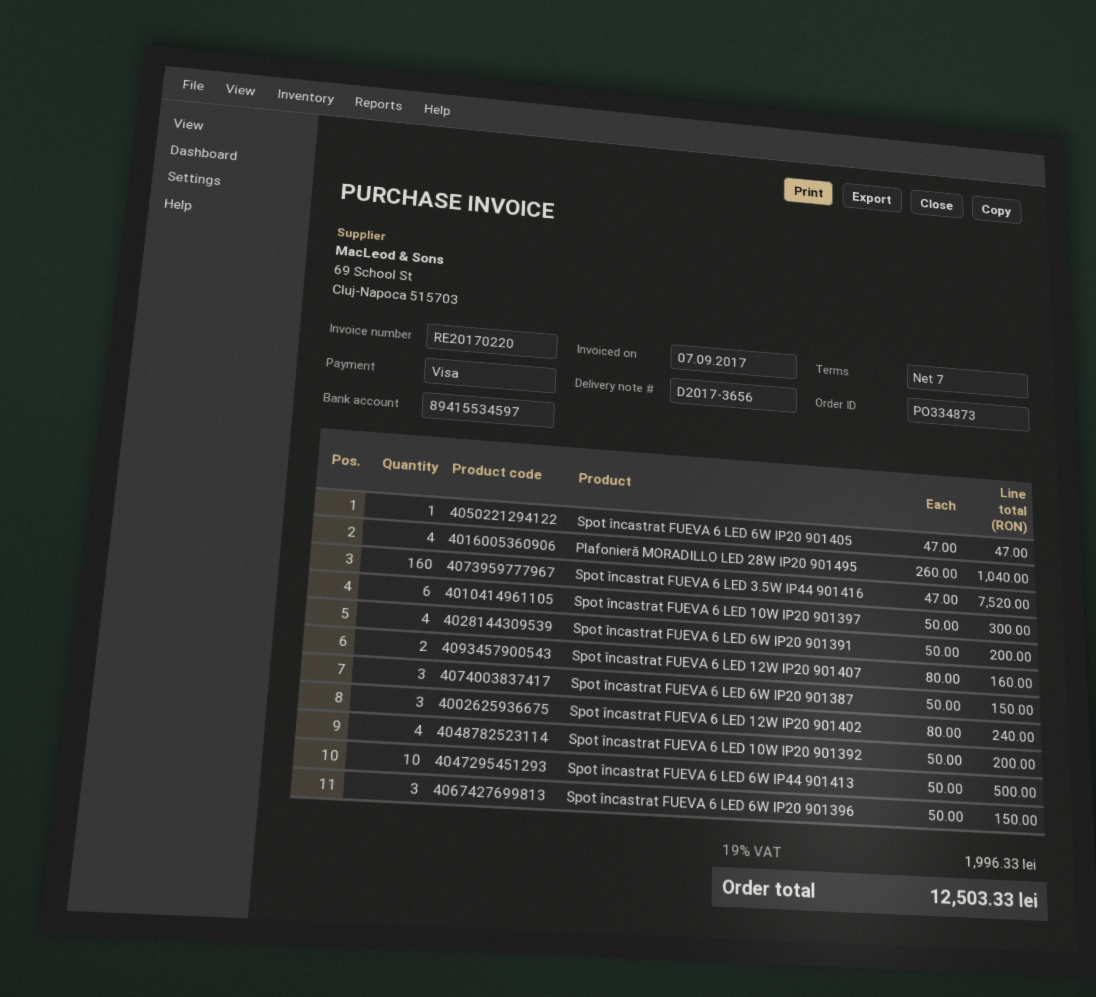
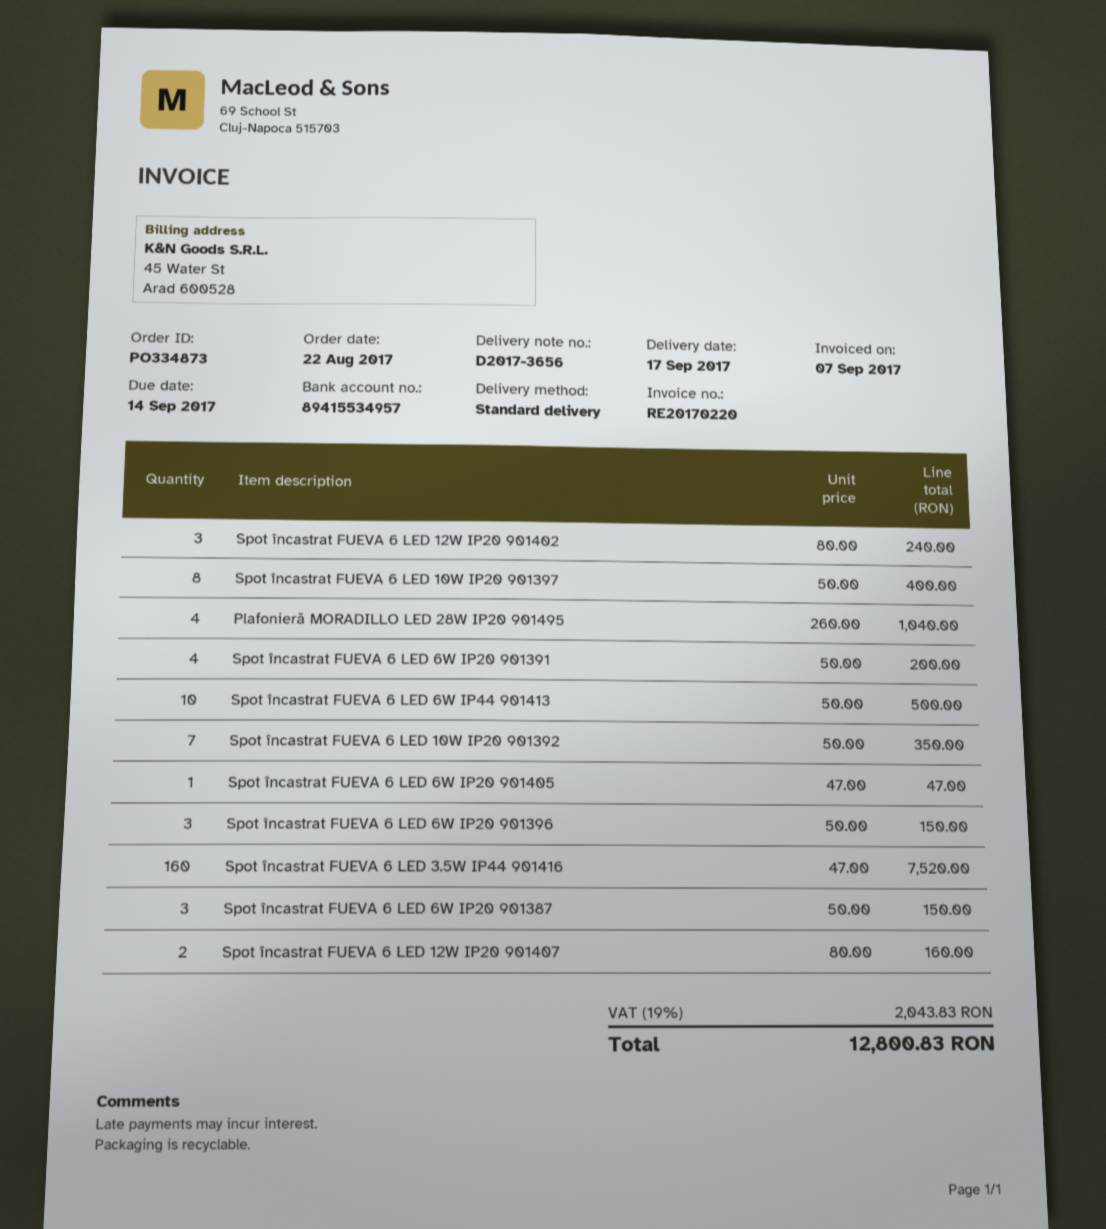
bank account: 89415534597 -> 89415534957
Spot încastrat FUEVA 6 LED 10W IP20 901397: 6 x 50.00 = 300.00 -> 8 x 50.00 = 400.00
Spot încastrat FUEVA 6 LED 10W IP20 901392: 4 x 50.00 = 200.00 -> 7 x 50.00 = 350.00
tax: 19% = 1996.33 -> 19% = 2043.83
total: 12503.33 -> 12800.83

